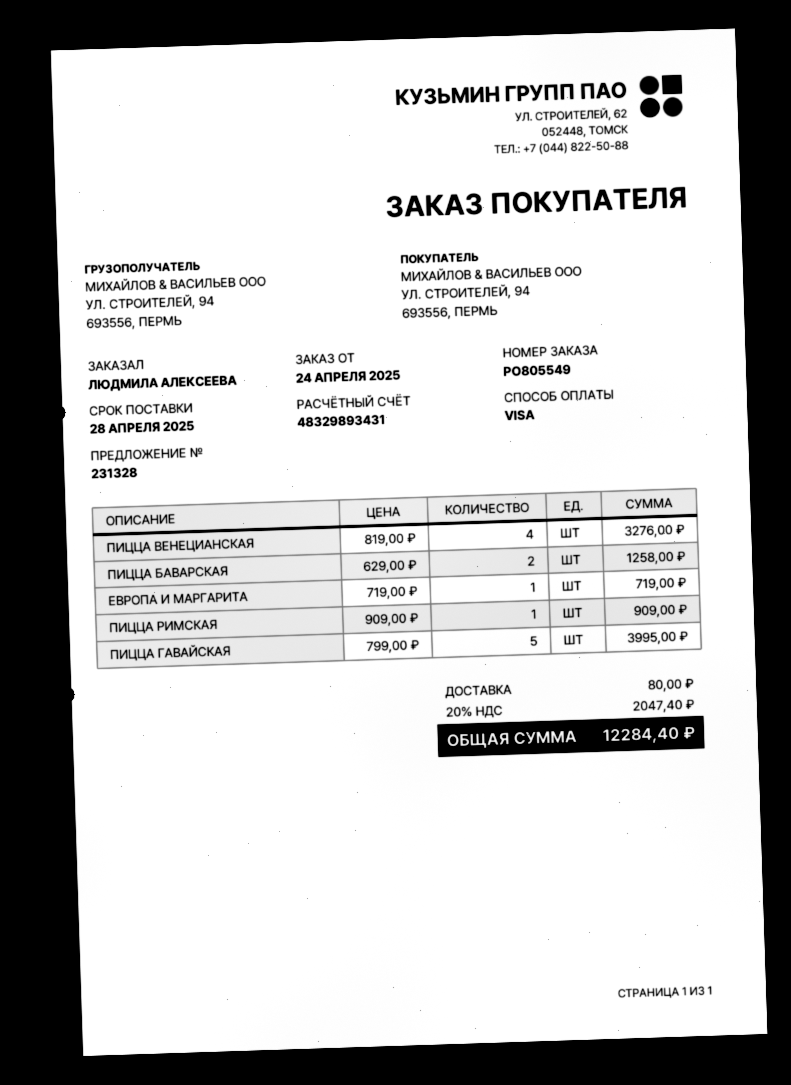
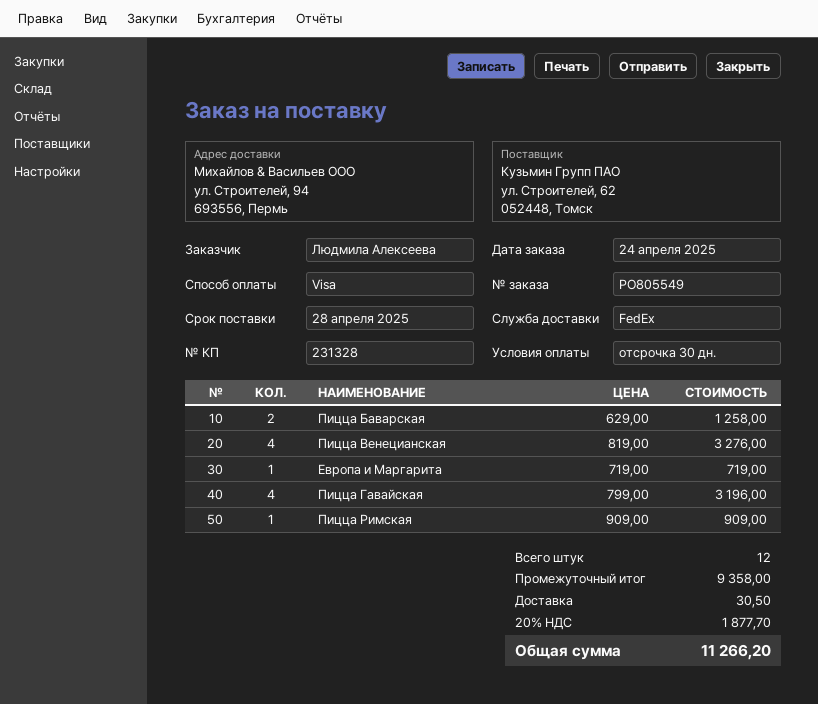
ПИЦЦА ГАВАЙСКАЯ: 5 x 799.00 = 3995.00 -> 4 x 799.00 = 3196.00
shipping: 80.00 -> 30.50
tax: 20% = 2047.40 -> 20% = 1877.70
total: 12284.40 -> 11266.20

